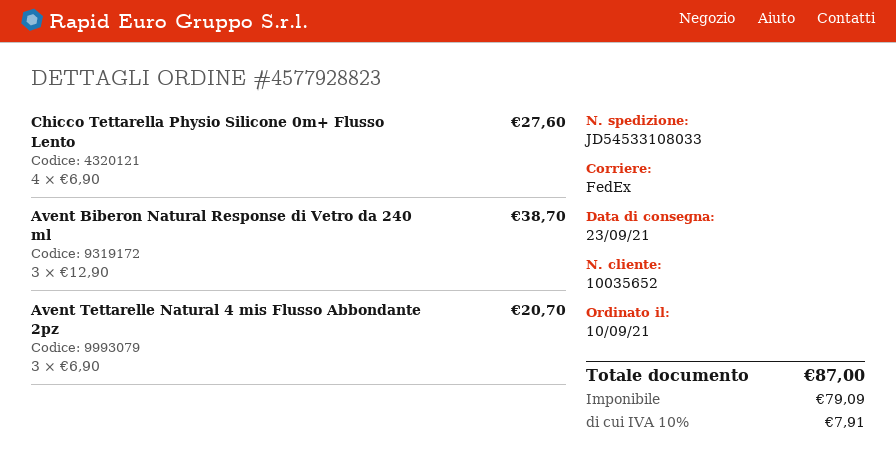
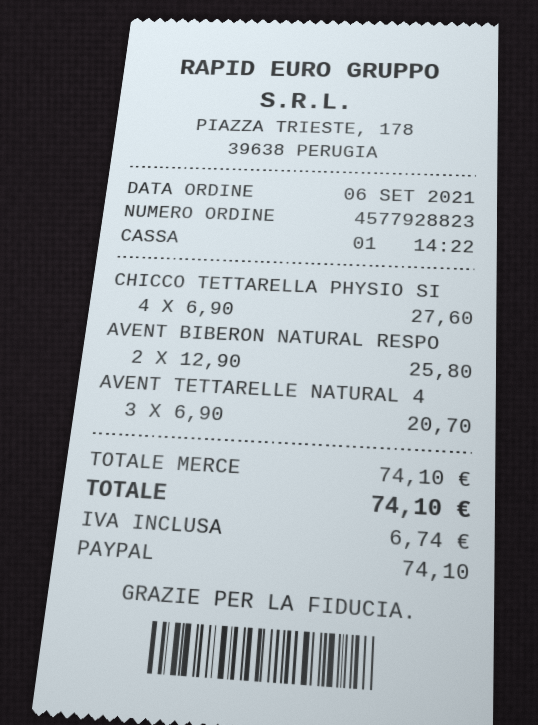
order date: 2021-09-10 -> 2021-09-06
Avent Biberon Natural Response di Vetro da 240 ml: 3 x 12.90 = 38.70 -> 2 x 12.90 = 25.80
tax: 7.91 -> 6.74
total: 87.00 -> 74.10

